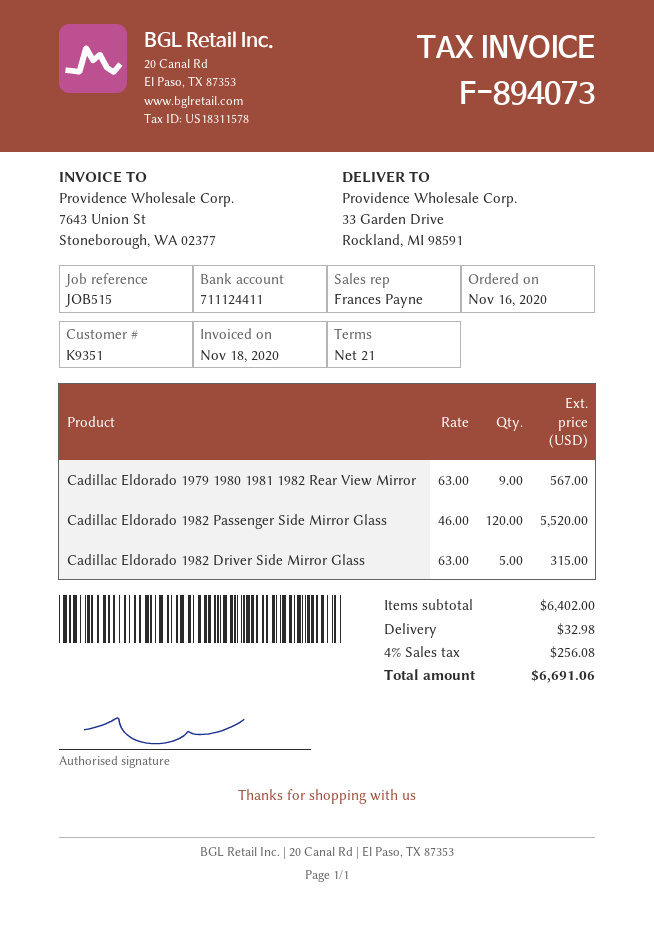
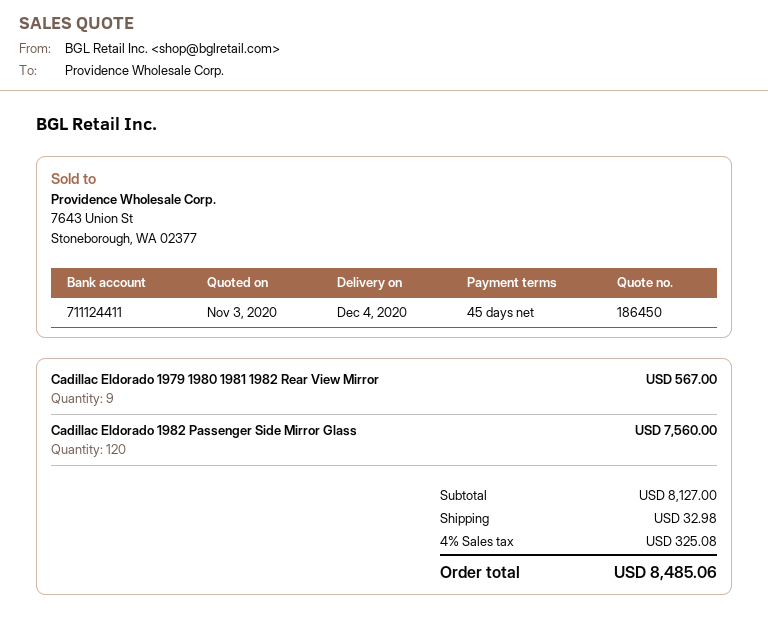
payment terms: 21 days -> 45 days
Cadillac Eldorado 1982 Passenger Side Mirror Glass: 120 for 5520.00 -> 120 for 7560.00
Cadillac Eldorado 1982 Driver Side Mirror Glass: 5 for 315.00 -> none
subtotal: 6402.00 -> 8127.00
tax: 4% = 256.08 -> 4% = 325.08
total: 6691.06 -> 8485.06

